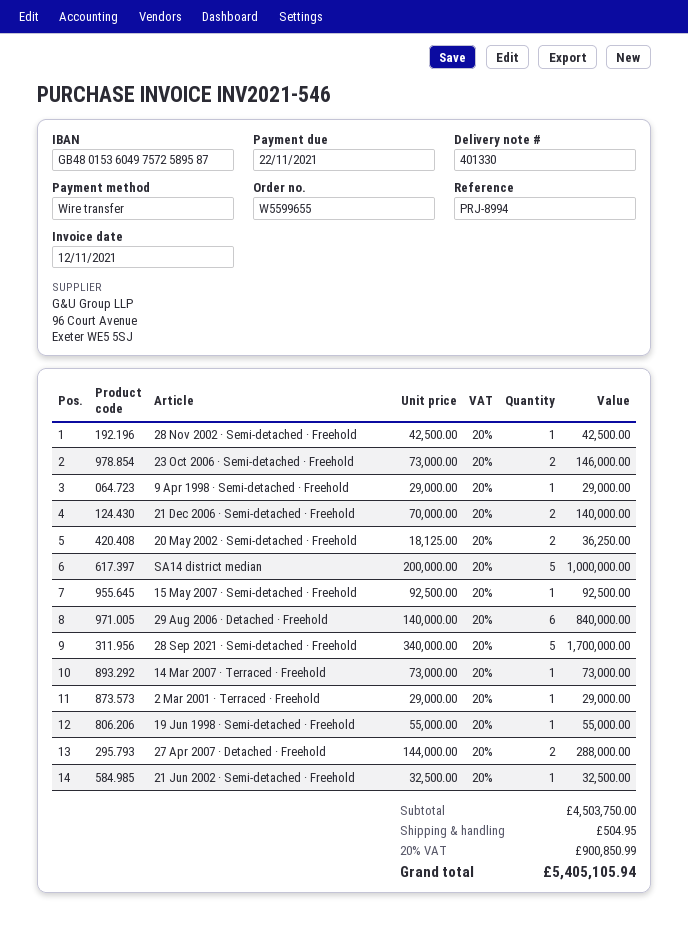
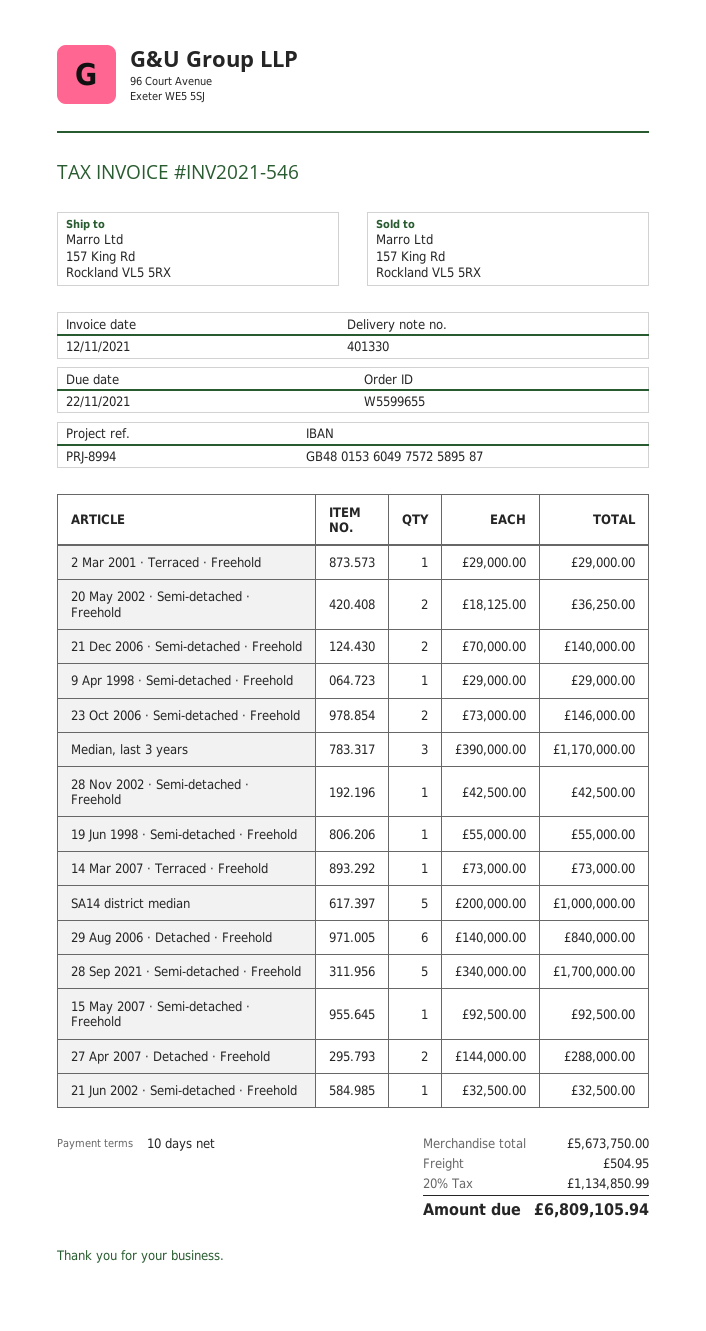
Median, last 3 years: none -> 3 x 390000.00 = 1170000.00
subtotal: 4503750.00 -> 5673750.00
tax: 20% = 900850.99 -> 20% = 1134850.99
total: 5405105.94 -> 6809105.94

